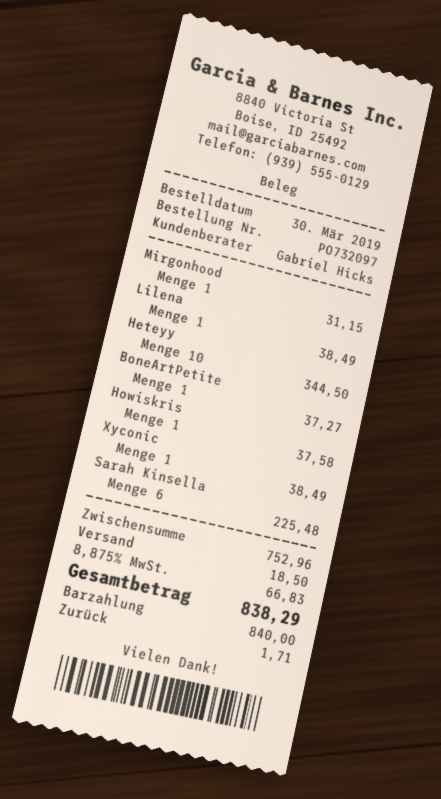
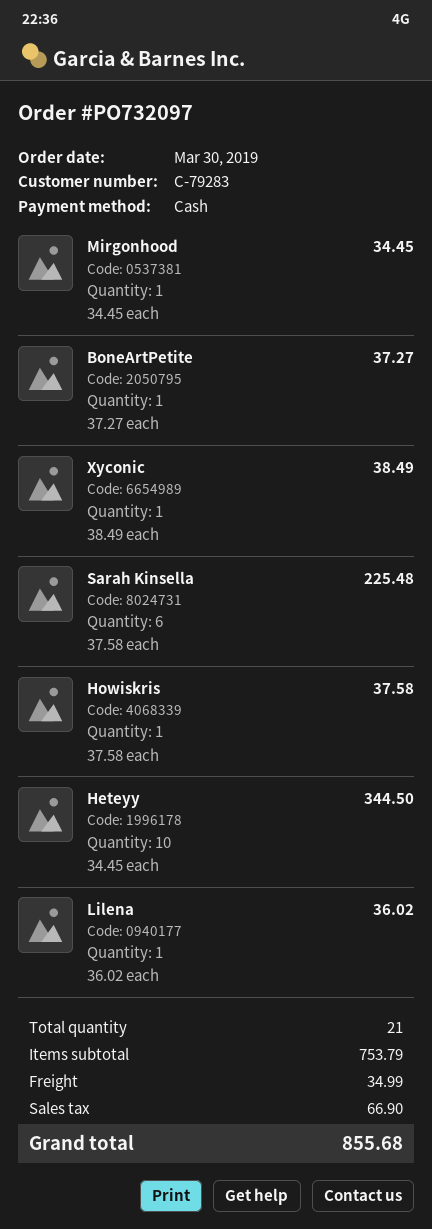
Mirgonhood: 1 for 31.15 -> 1 for 34.45
Lilena: 1 for 38.49 -> 1 for 36.02
subtotal: 752.96 -> 753.79
shipping: 18.50 -> 34.99
tax: 66.83 -> 66.90
total: 838.29 -> 855.68

